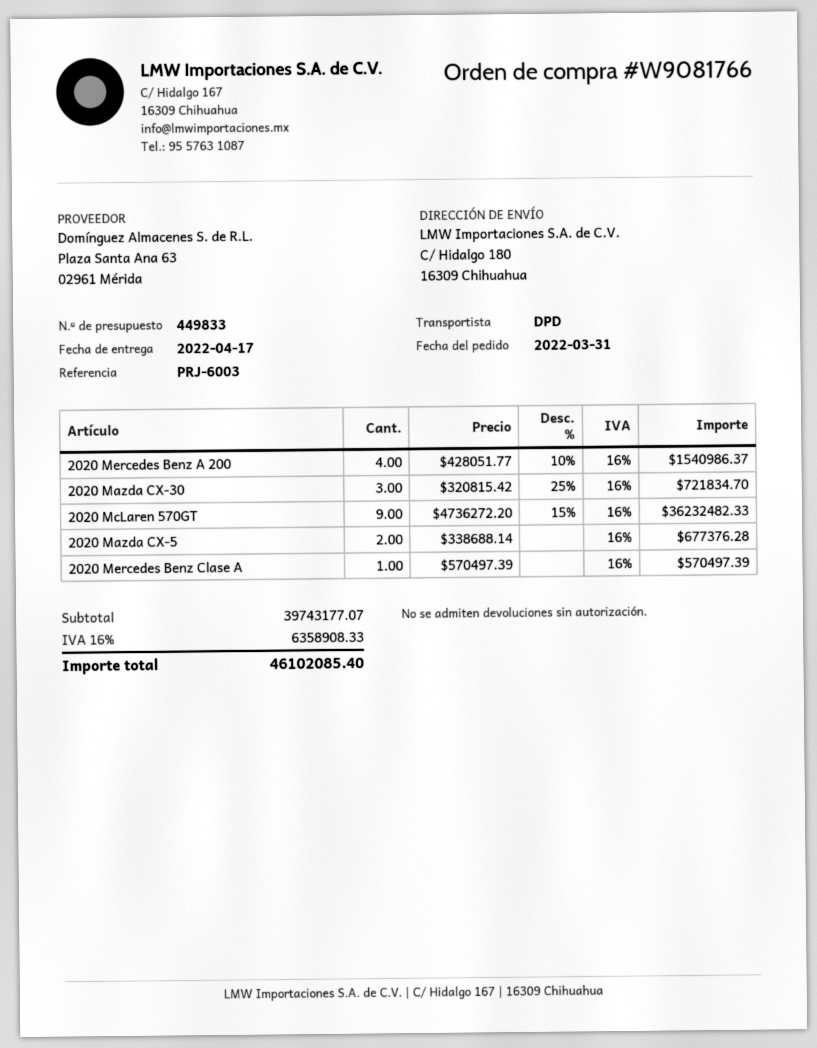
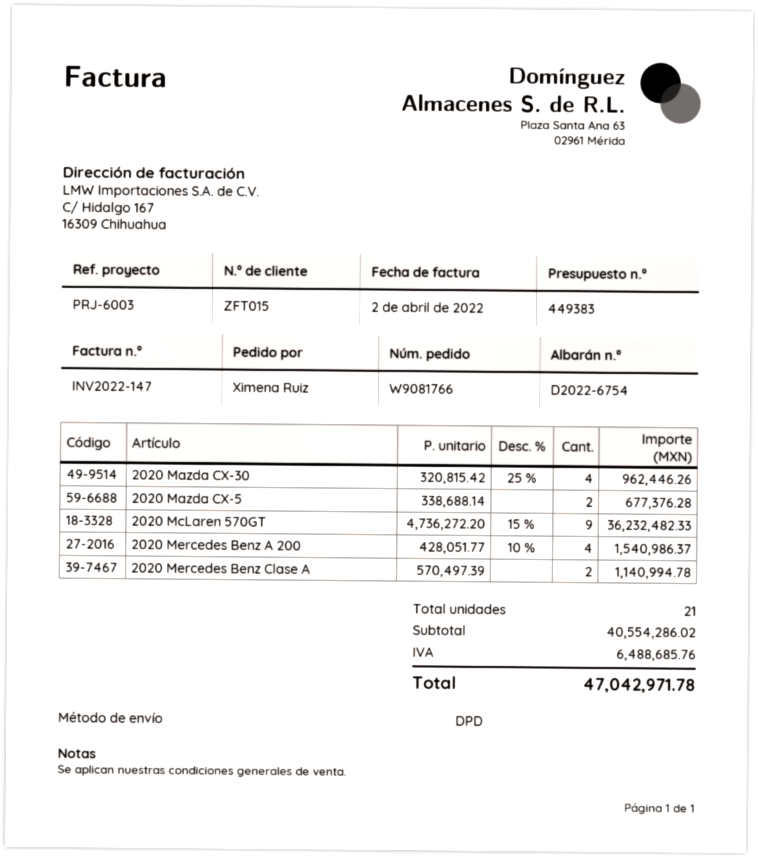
quote number: 449833 -> 449383
2020 Mazda CX-30: 3 x 320815.42 - 25% = 721834.70 -> 4 x 320815.42 - 25% = 962446.26
2020 Mercedes Benz Clase A: 1 x 570497.39 = 570497.39 -> 2 x 570497.39 = 1140994.78
subtotal: 39743177.07 -> 40554286.02
tax: 6358908.33 -> 6488685.76
total: 46102085.40 -> 47042971.78

